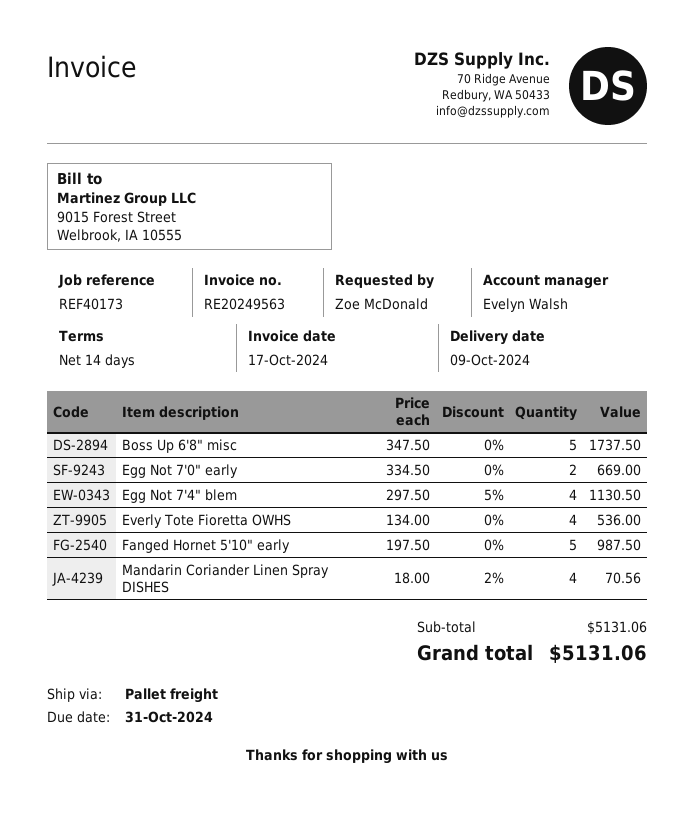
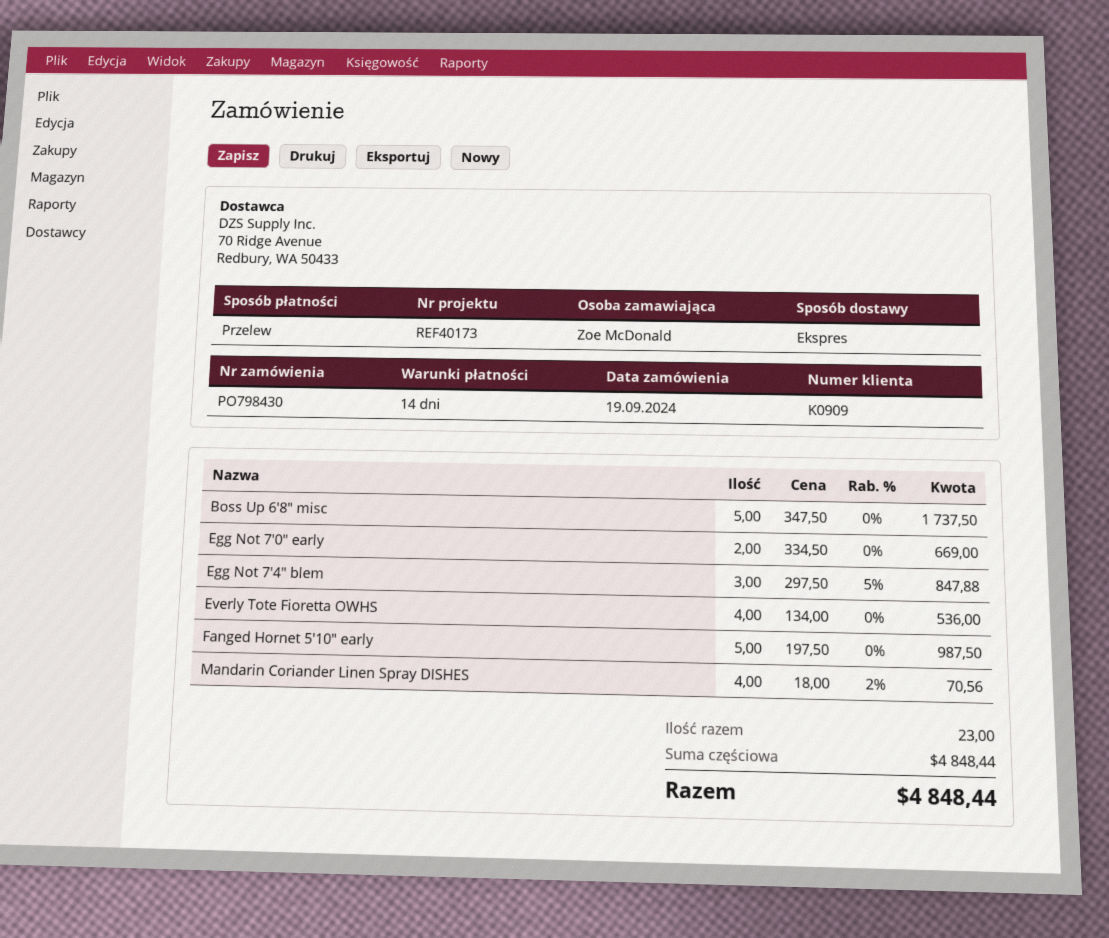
shipping method: pallet freight -> express
Egg Not 7'4" blem: 4 x 297.50 - 5% = 1130.50 -> 3 x 297.50 - 5% = 847.88
subtotal: 5131.06 -> 4848.44
total: 5131.06 -> 4848.44

